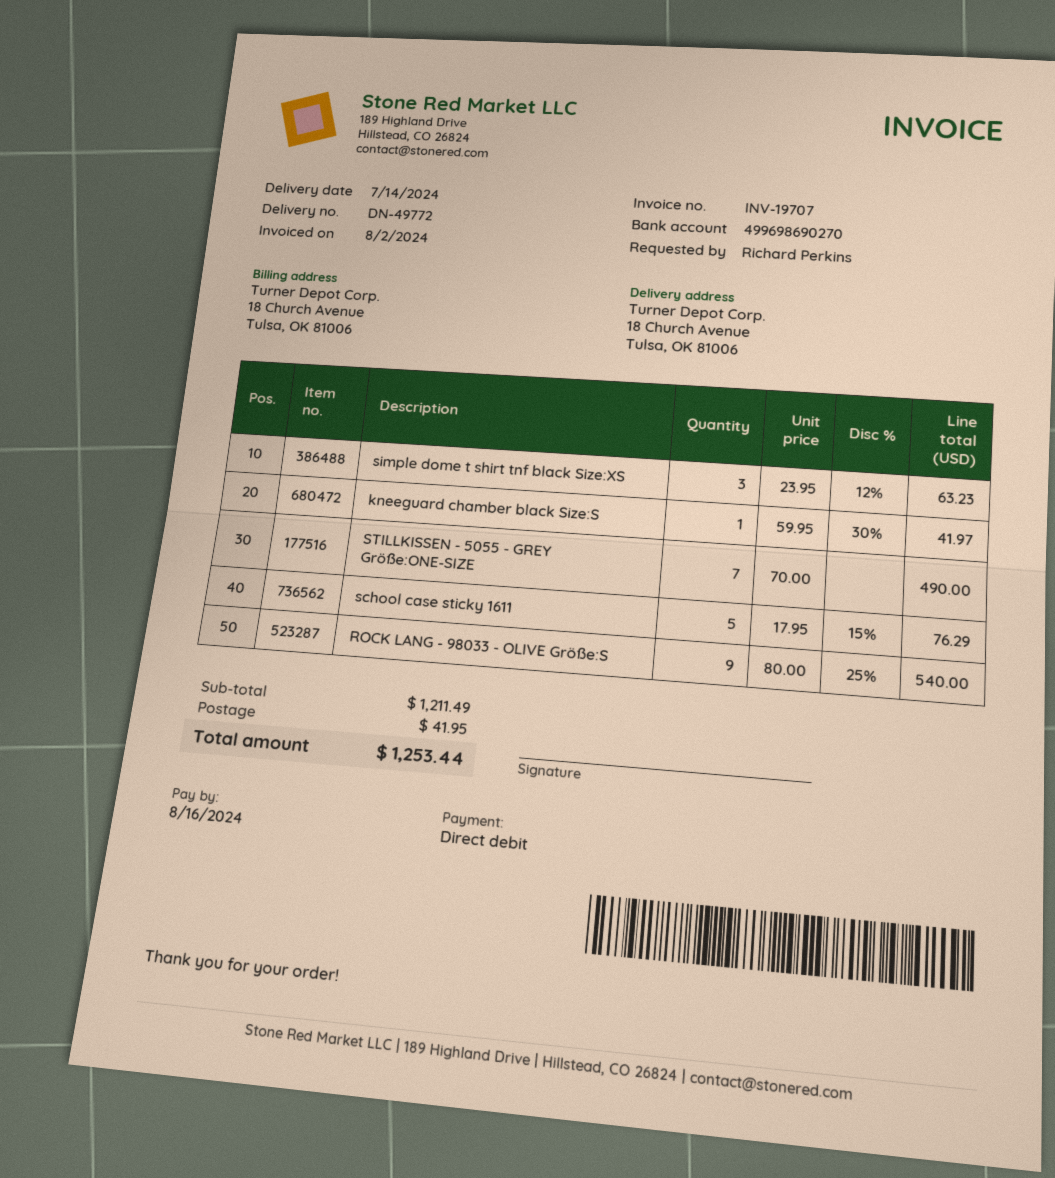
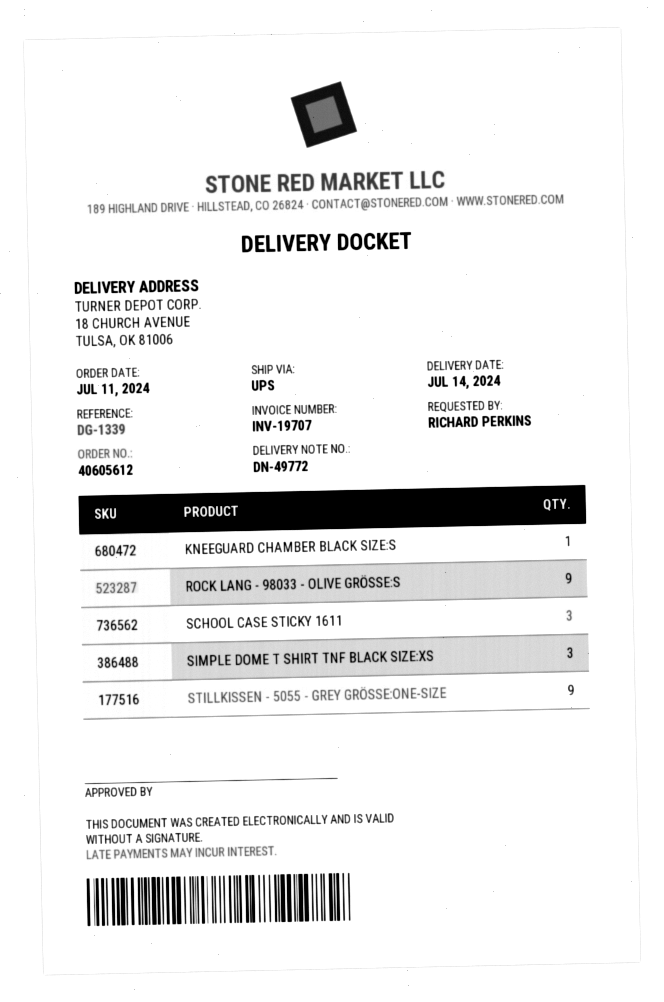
STILLKISSEN - 5055 - GREY Größe:ONE-SIZE: 7 -> 9
school case sticky 1611: 5 -> 3

